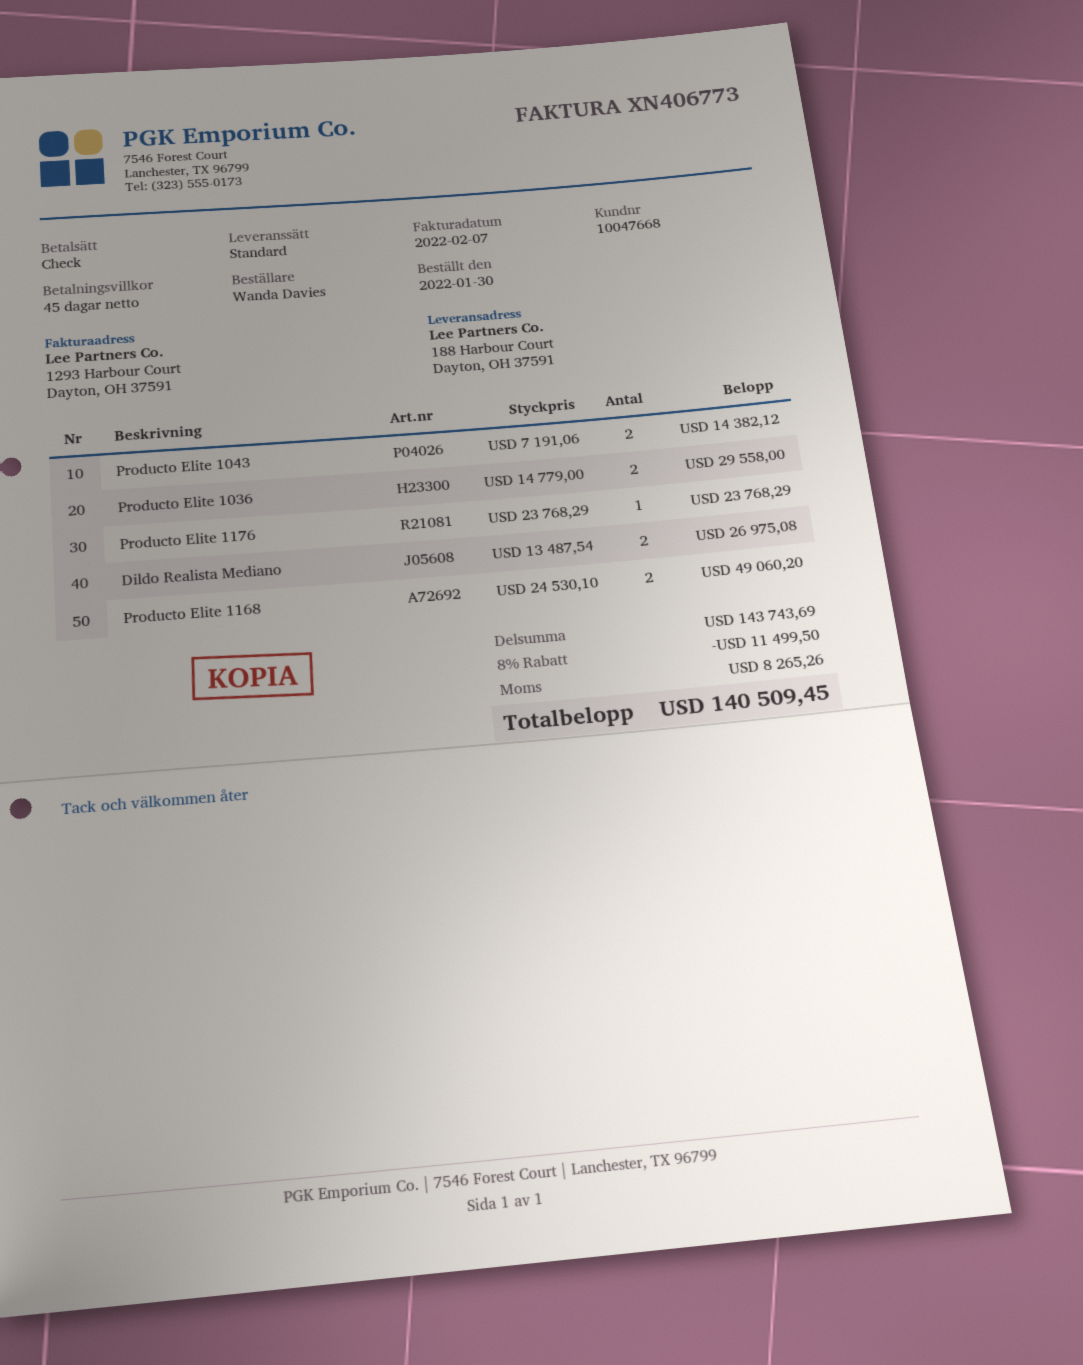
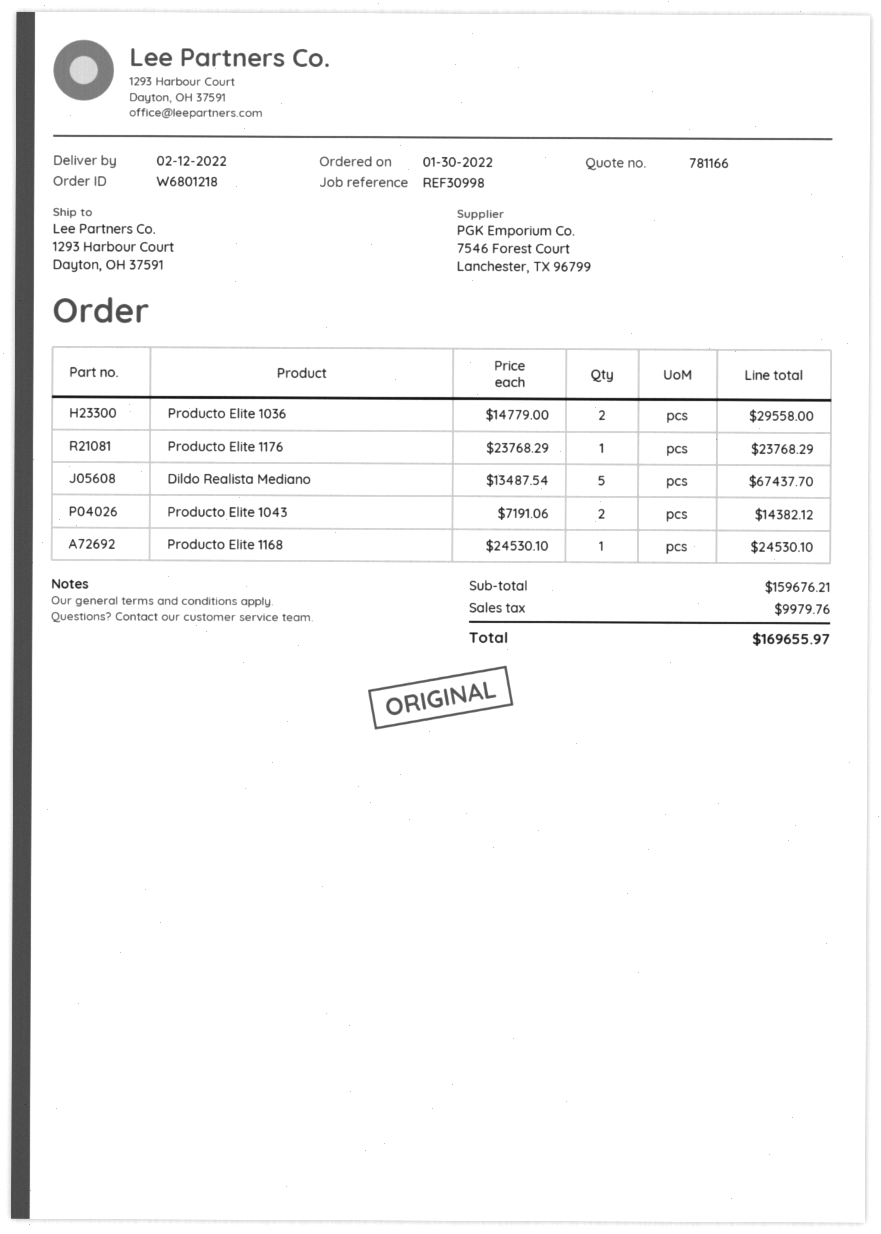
ship to: 188 Harbour Court, Dayton, OH 37591 -> 1293 Harbour Court, Dayton, OH 37591
Dildo Realista Mediano: 2 x 13487.54 = 26975.08 -> 5 x 13487.54 = 67437.70
Producto Elite 1168: 2 x 24530.10 = 49060.20 -> 1 x 24530.10 = 24530.10
subtotal: 143743.69 -> 159676.21
discount: 8% = 11499.50 -> none
tax: 8265.26 -> 9979.76
total: 140509.45 -> 169655.97

